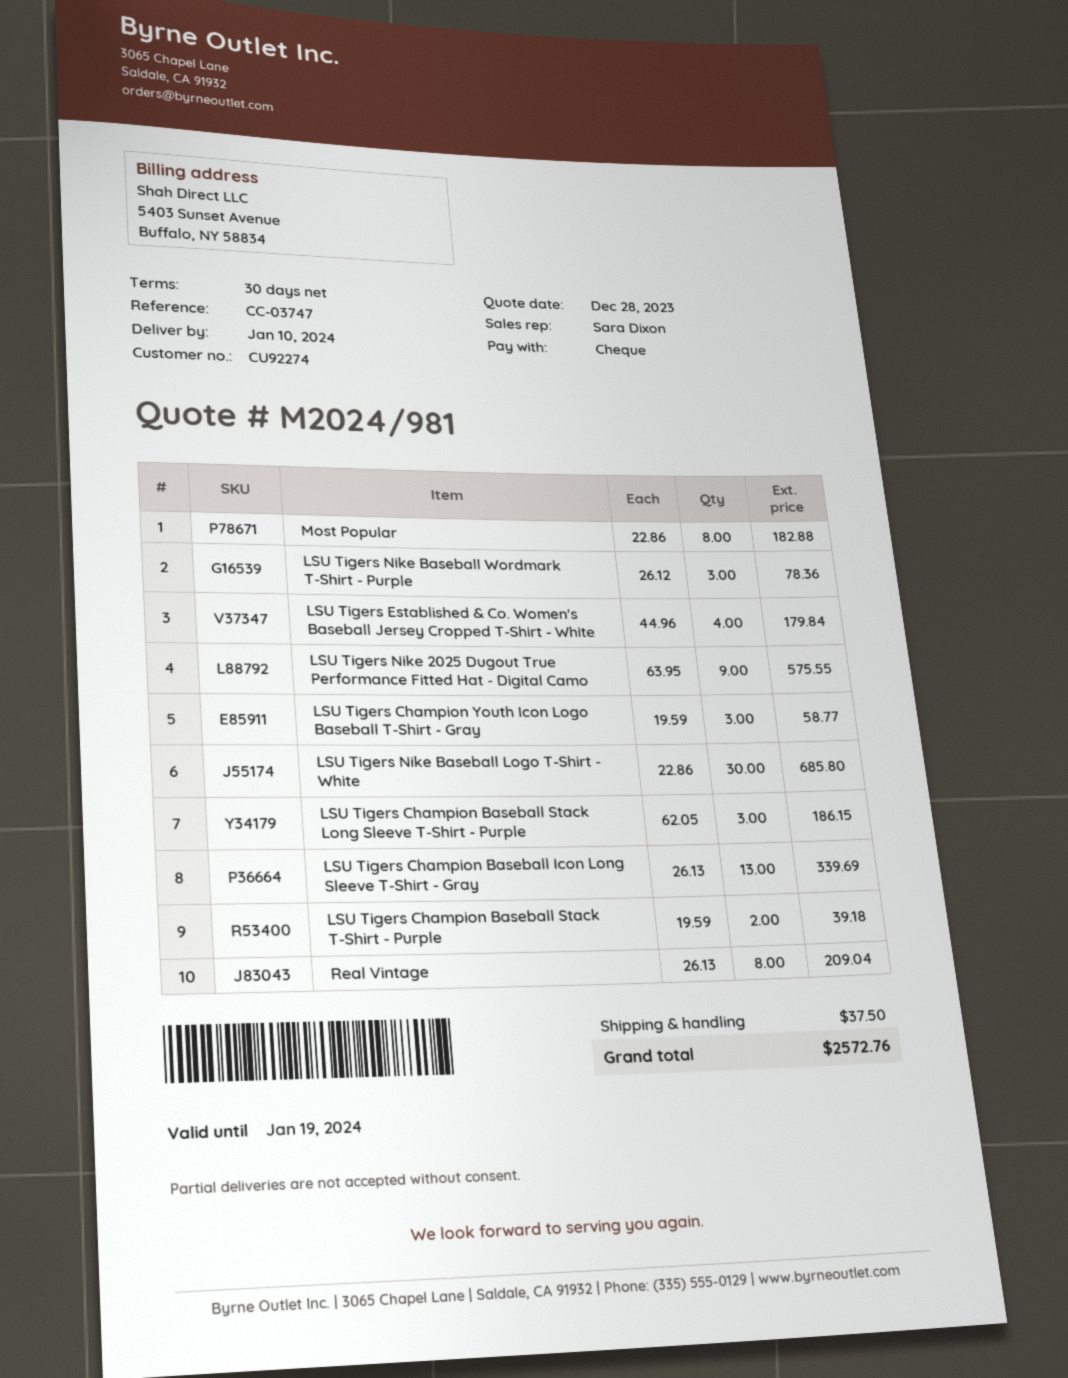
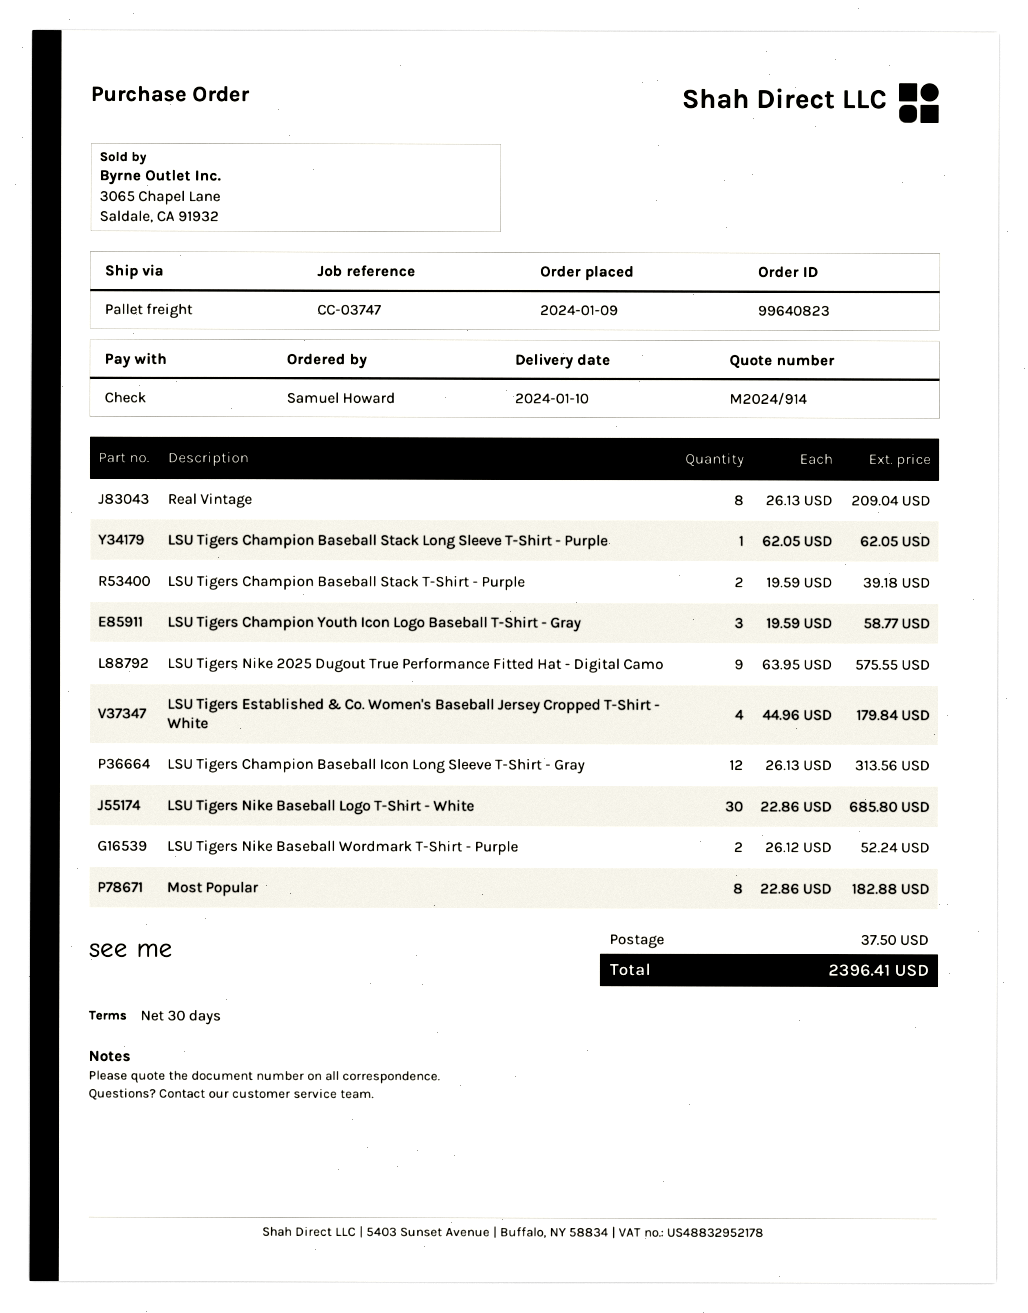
quote number: M2024/981 -> M2024/914
LSU Tigers Nike Baseball Wordmark T-Shirt - Purple: 3 x 26.12 = 78.36 -> 2 x 26.12 = 52.24
LSU Tigers Champion Baseball Stack Long Sleeve T-Shirt - Purple: 3 x 62.05 = 186.15 -> 1 x 62.05 = 62.05
LSU Tigers Champion Baseball Icon Long Sleeve T-Shirt - Gray: 13 x 26.13 = 339.69 -> 12 x 26.13 = 313.56
total: 2572.76 -> 2396.41

